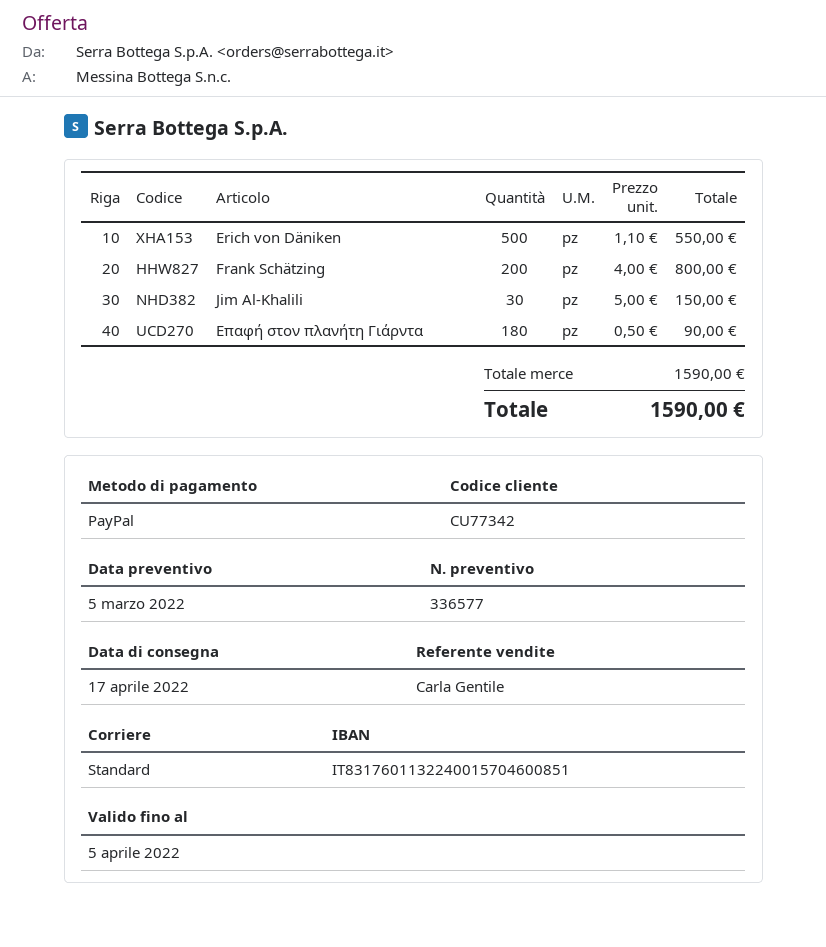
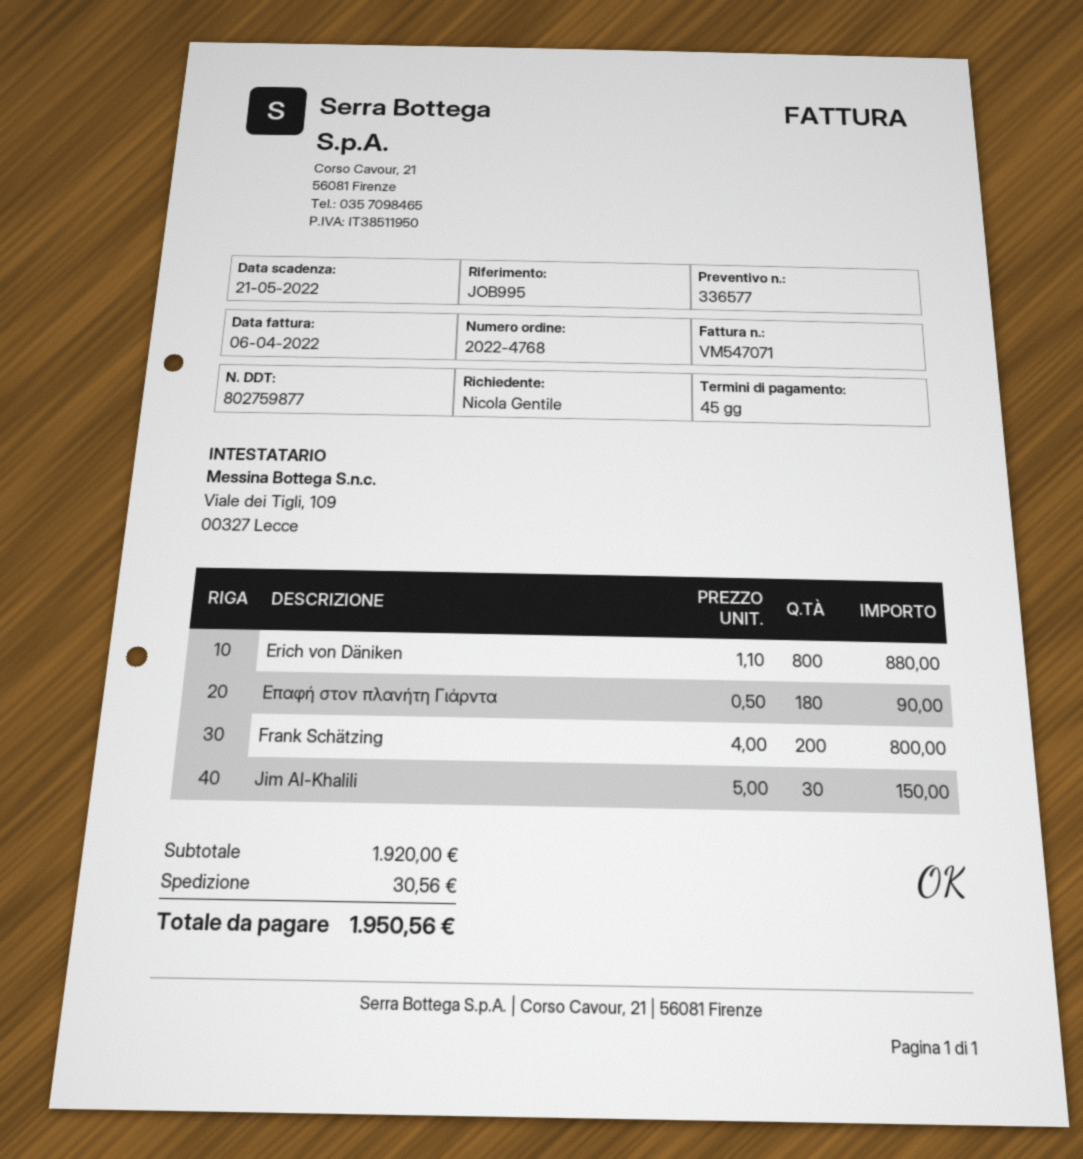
Erich von Däniken: 500 x 1.10 = 550.00 -> 800 x 1.10 = 880.00
subtotal: 1590.00 -> 1920.00
shipping: none -> 30.56
total: 1590.00 -> 1950.56

